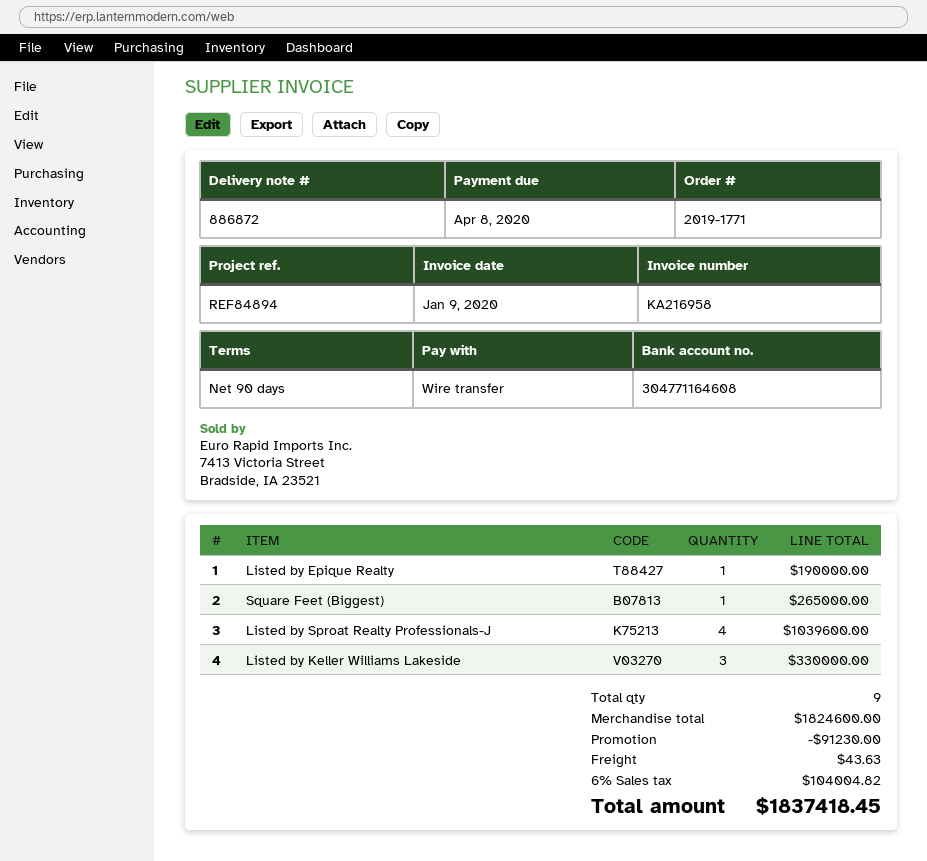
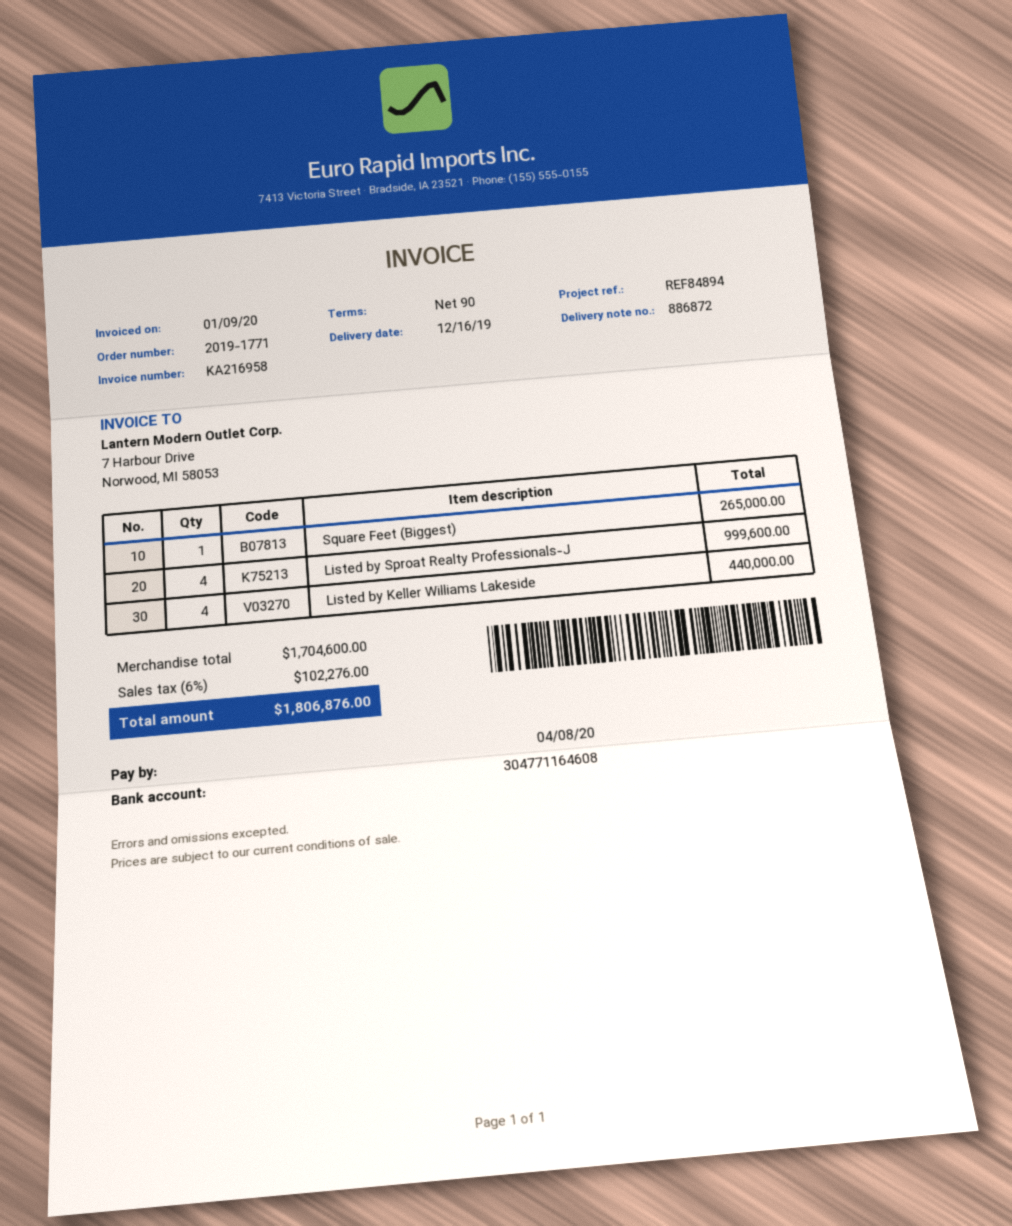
Listed by Epique Realty: 1 for 190000.00 -> none
Listed by Sproat Realty Professionals-J: 4 for 1039600.00 -> 4 for 999600.00
Listed by Keller Williams Lakeside: 3 for 330000.00 -> 4 for 440000.00
subtotal: 1824600.00 -> 1704600.00
discount: 91230.00 -> none
shipping: 43.63 -> none
tax: 6% = 104004.82 -> 6% = 102276.00
total: 1837418.45 -> 1806876.00

